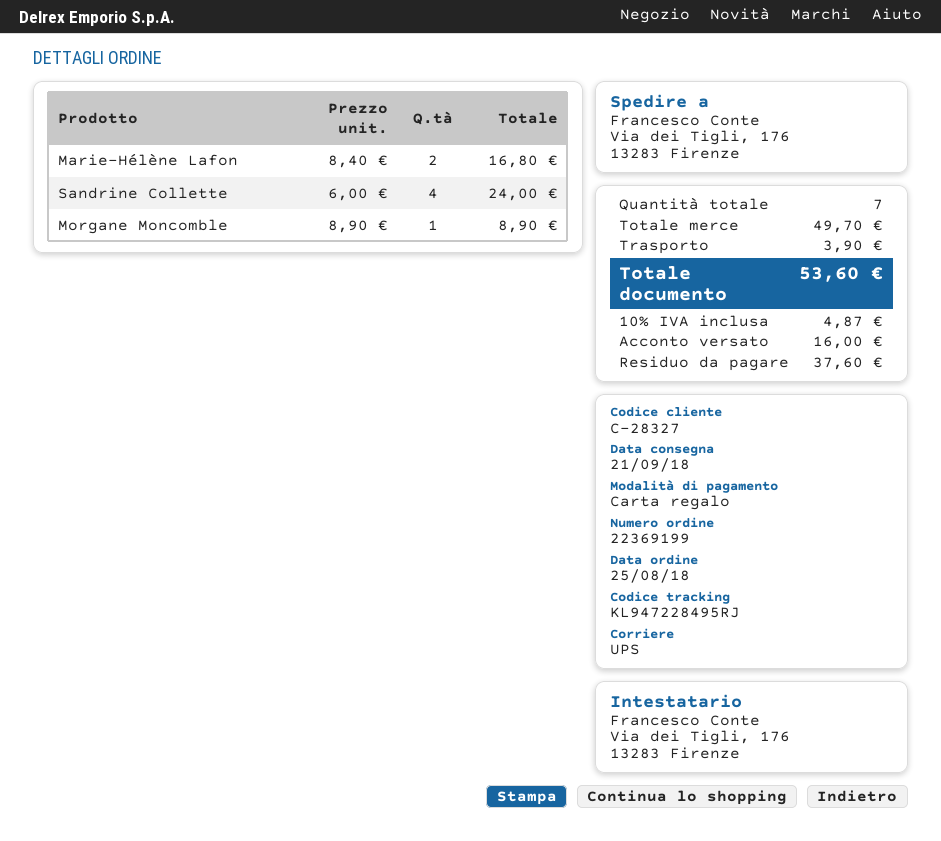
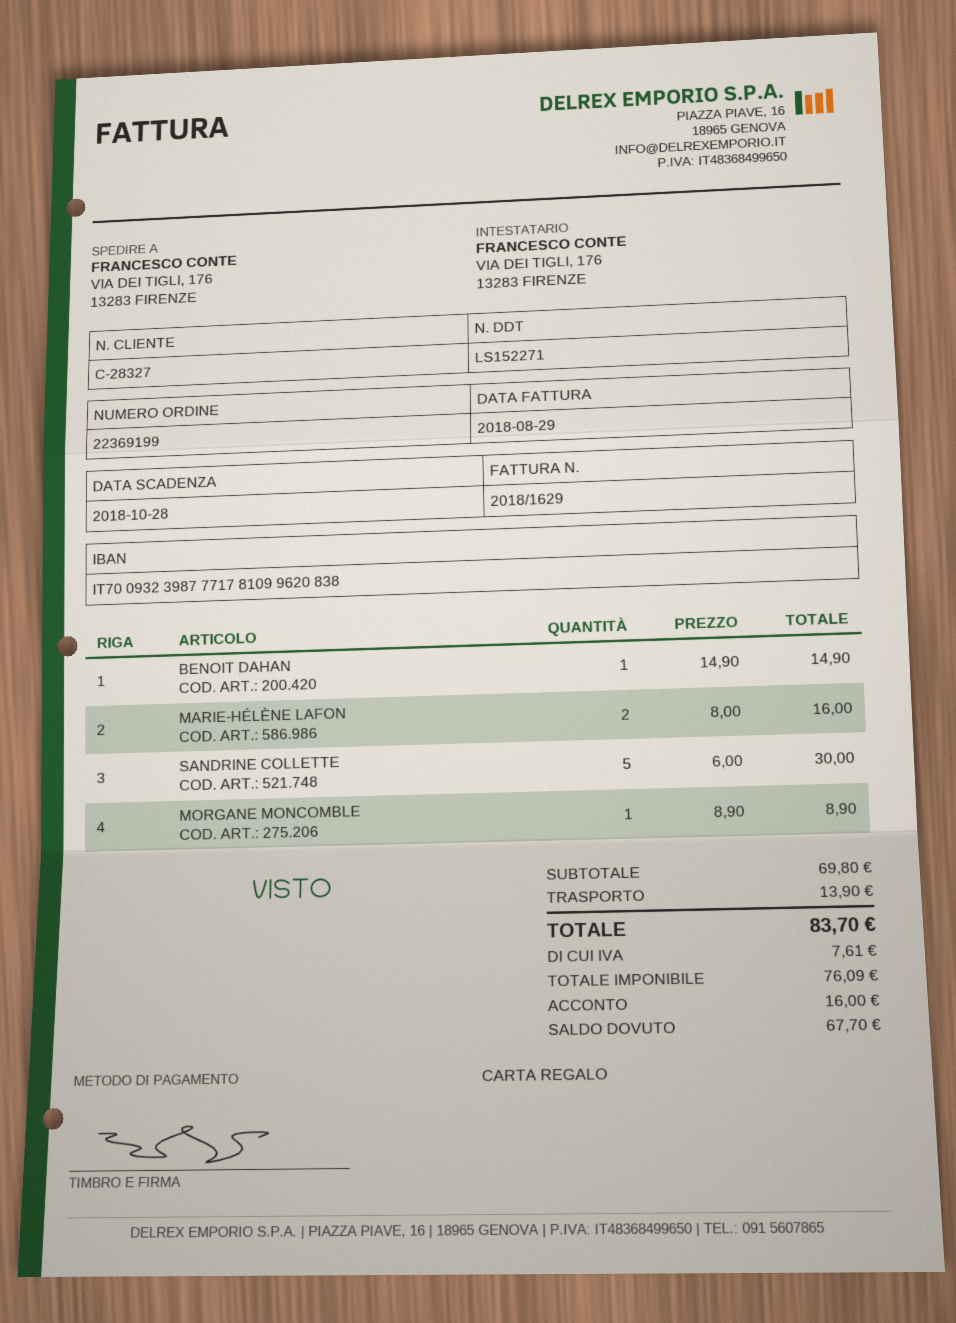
Marie-Hélène Lafon: 2 x 8.40 = 16.80 -> 2 x 8.00 = 16.00
Sandrine Collette: 4 x 6.00 = 24.00 -> 5 x 6.00 = 30.00
BENOIT DAHAN: none -> 1 x 14.90 = 14.90
subtotal: 49.70 -> 69.80
shipping: 3.90 -> 13.90
tax: 4.87 -> 7.61
total: 53.60 -> 83.70
balance: 37.60 -> 67.70

